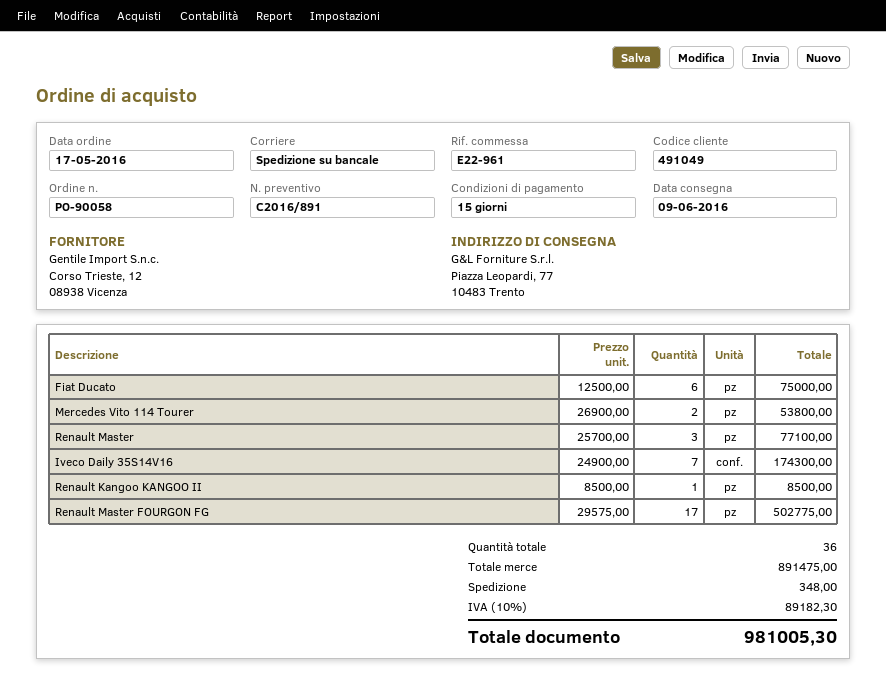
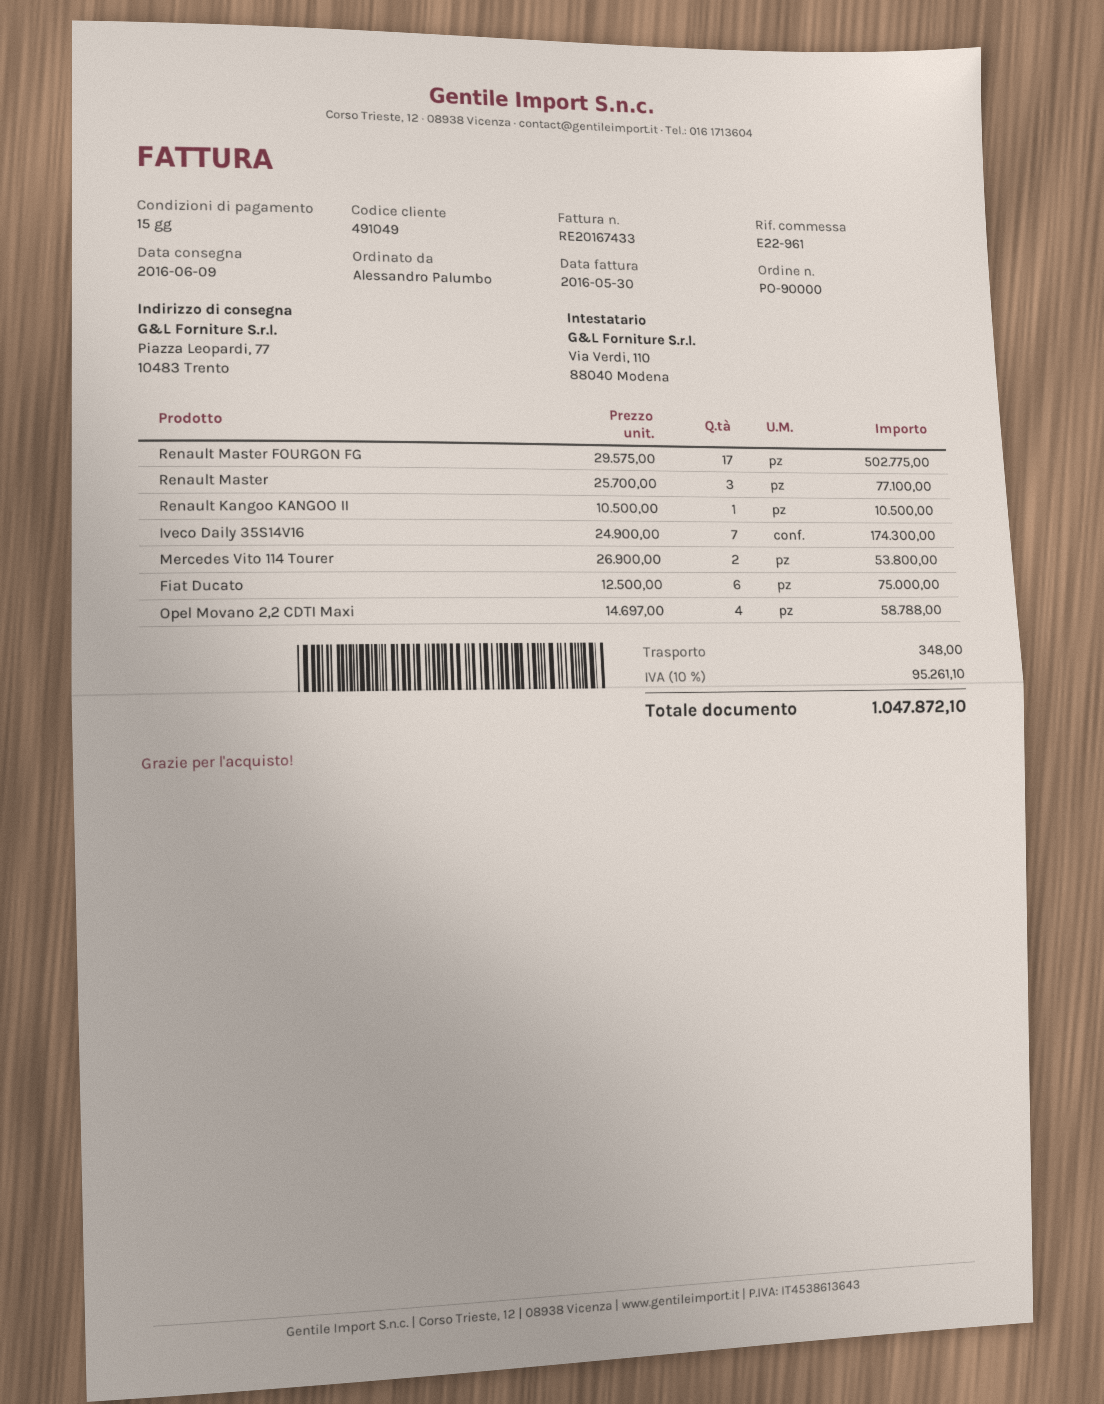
order number: PO-90058 -> PO-90000
Renault Kangoo KANGOO II: 1 x 8500.00 = 8500.00 -> 1 x 10500.00 = 10500.00
Opel Movano 2,2 CDTI Maxi: none -> 4 x 14697.00 = 58788.00
tax: 10% = 89182.30 -> 10% = 95261.10
total: 981005.30 -> 1047872.10

